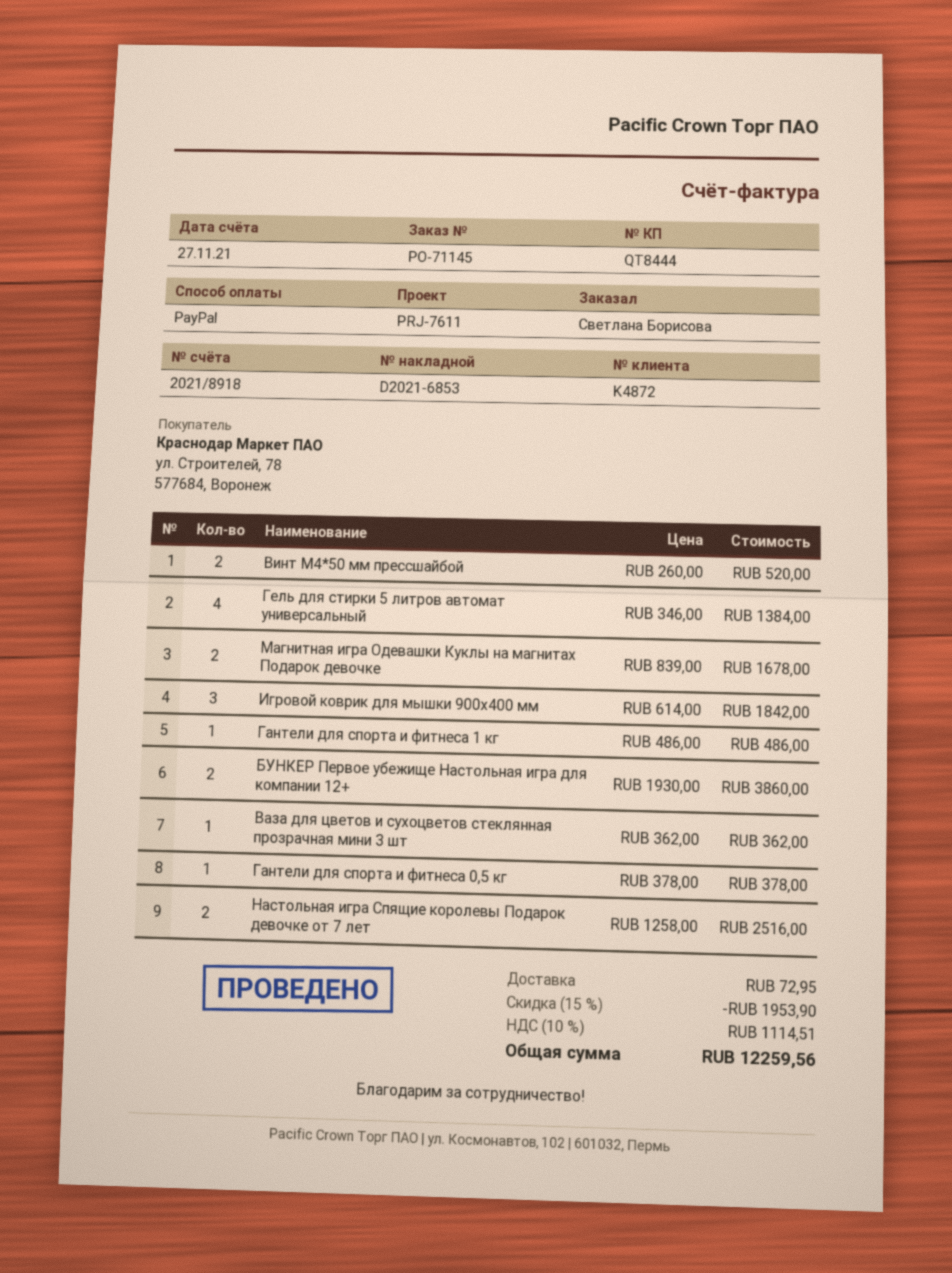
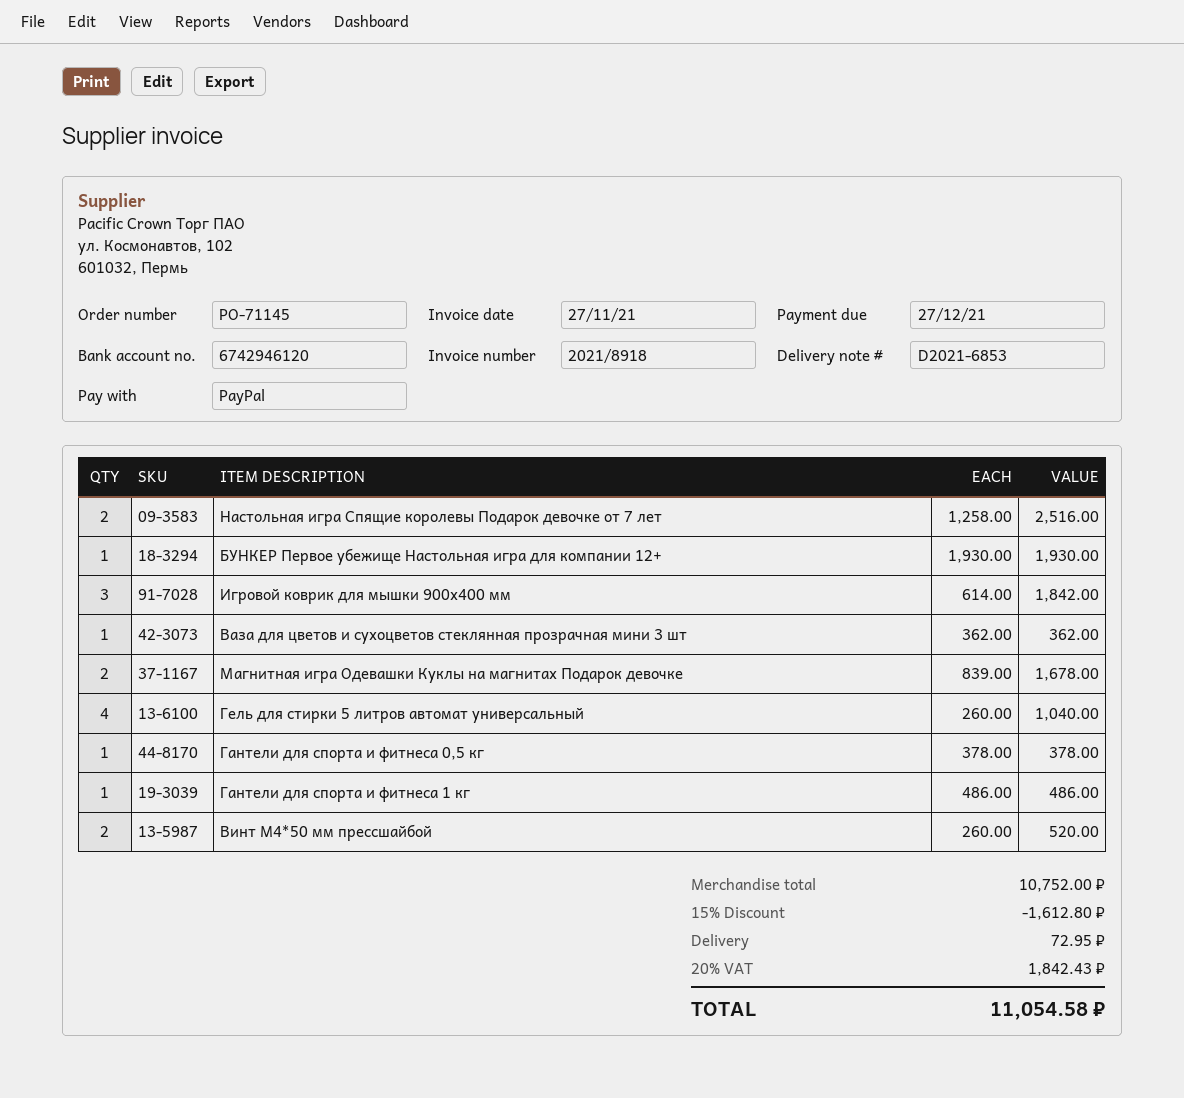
Гель для стирки 5 литров автомат универсальный: 4 x 346.00 = 1384.00 -> 4 x 260.00 = 1040.00
БУНКЕР Первое убежище Настольная игра для компании 12+: 2 x 1930.00 = 3860.00 -> 1 x 1930.00 = 1930.00
discount: 15% = 1953.90 -> 15% = 1612.80
tax: 10% = 1114.51 -> 20% = 1842.43
total: 12259.56 -> 11054.58

